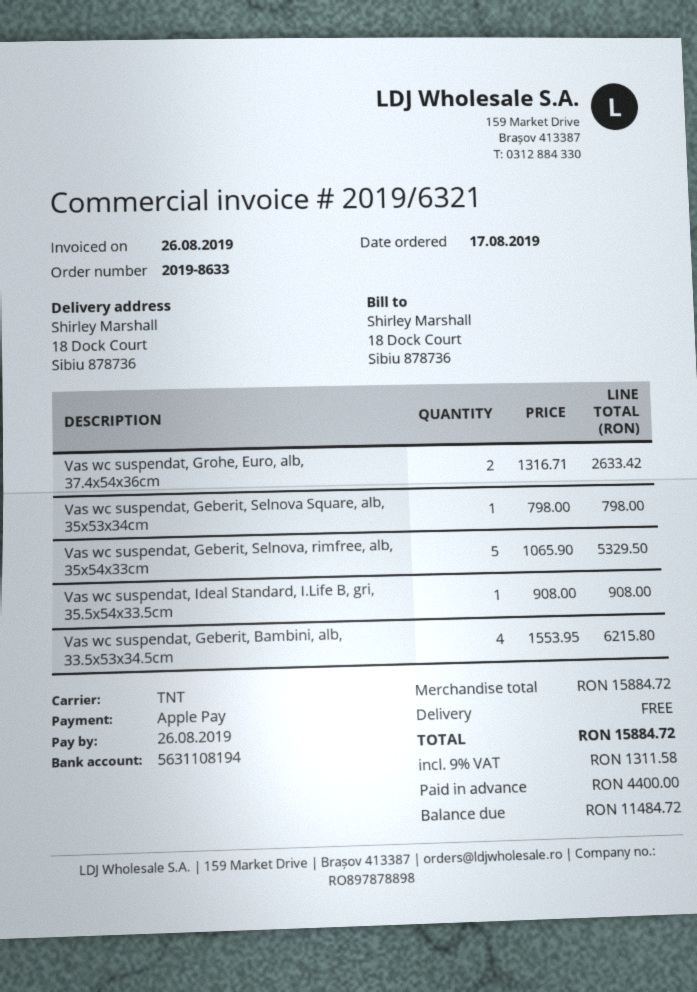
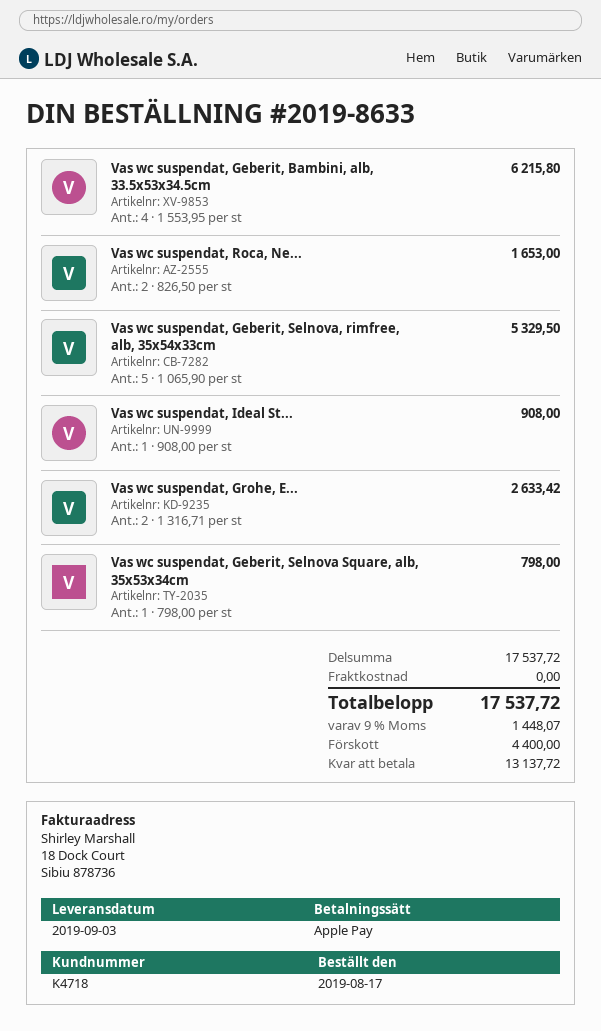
Vas wc suspendat, Roca, Ne...: none -> 2 x 826.50 = 1653.00
subtotal: 15884.72 -> 17537.72
tax: 9% = 1311.58 -> 9% = 1448.07
total: 15884.72 -> 17537.72
balance: 11484.72 -> 13137.72

